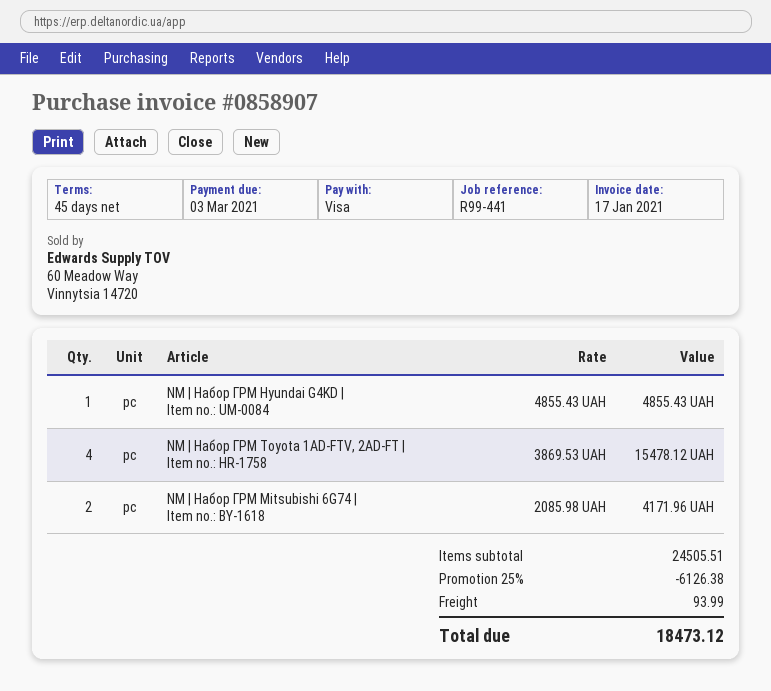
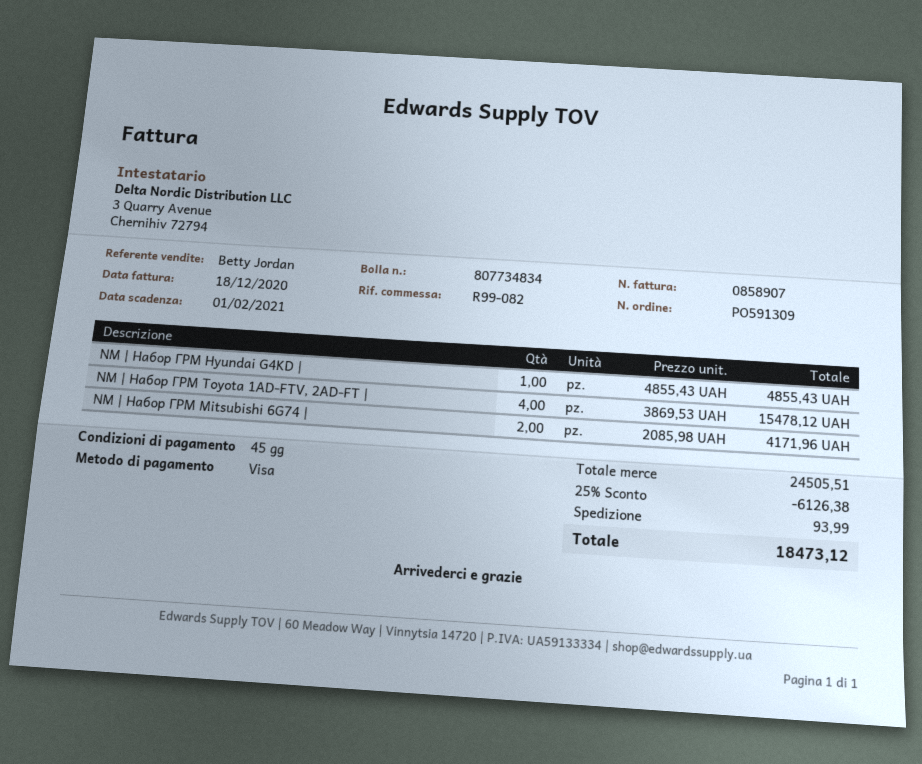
invoice date: 2021-01-17 -> 2020-12-18
due date: 2021-03-03 -> 2021-02-01
reference: R99-441 -> R99-082

